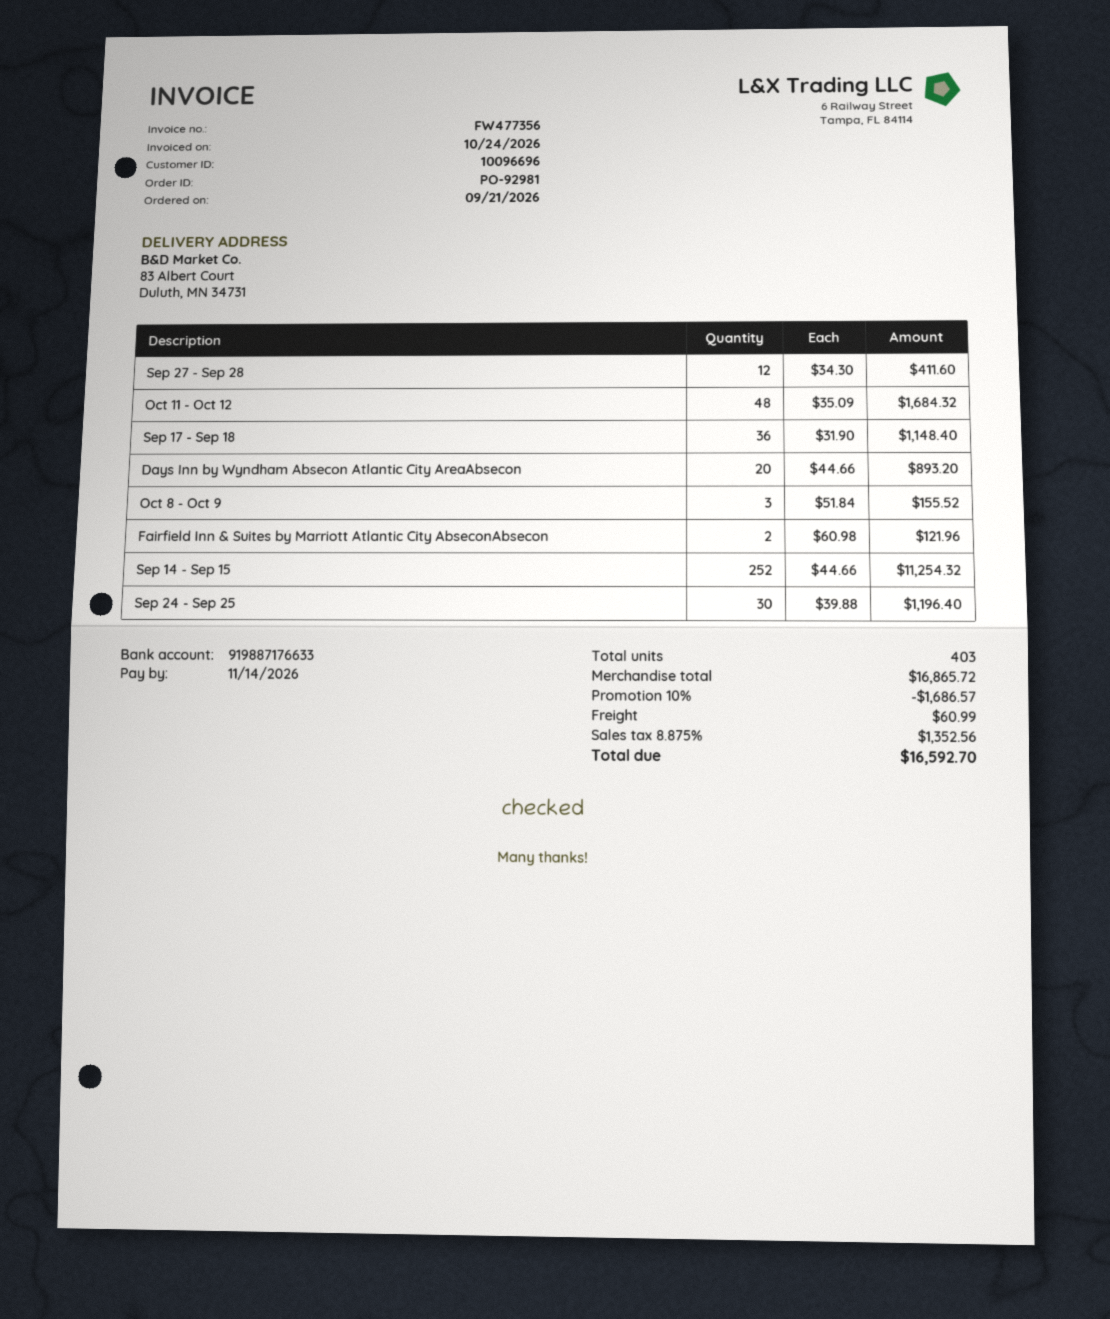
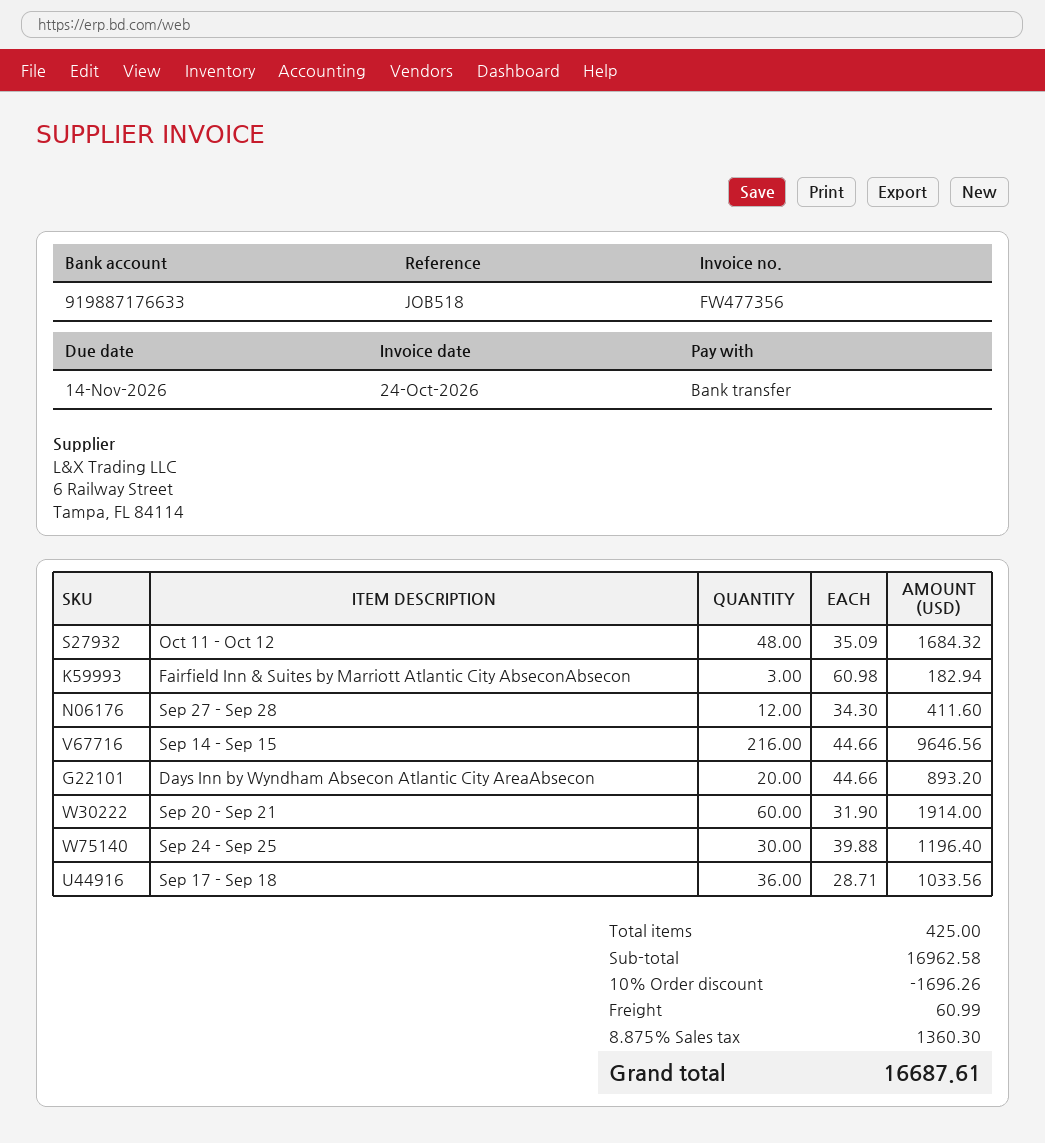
Sep 17 - Sep 18: 36 x 31.90 = 1148.40 -> 36 x 28.71 = 1033.56
Oct 8 - Oct 9: 3 x 51.84 = 155.52 -> none
Fairfield Inn & Suites by Marriott Atlantic City AbseconAbsecon: 2 x 60.98 = 121.96 -> 3 x 60.98 = 182.94
Sep 14 - Sep 15: 252 x 44.66 = 11254.32 -> 216 x 44.66 = 9646.56
Sep 20 - Sep 21: none -> 60 x 31.90 = 1914.00
total quantity: 403 -> 425
subtotal: 16865.72 -> 16962.58
discount: 10% = 1686.57 -> 10% = 1696.26
tax: 8.875% = 1352.56 -> 8.875% = 1360.30
total: 16592.70 -> 16687.61

